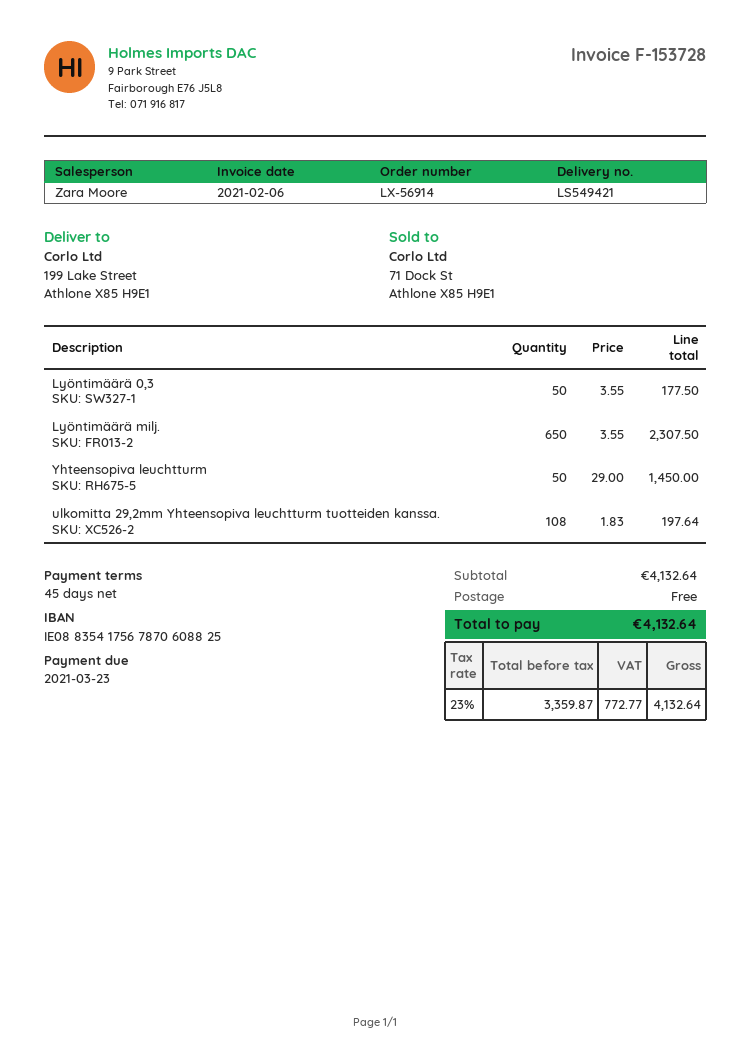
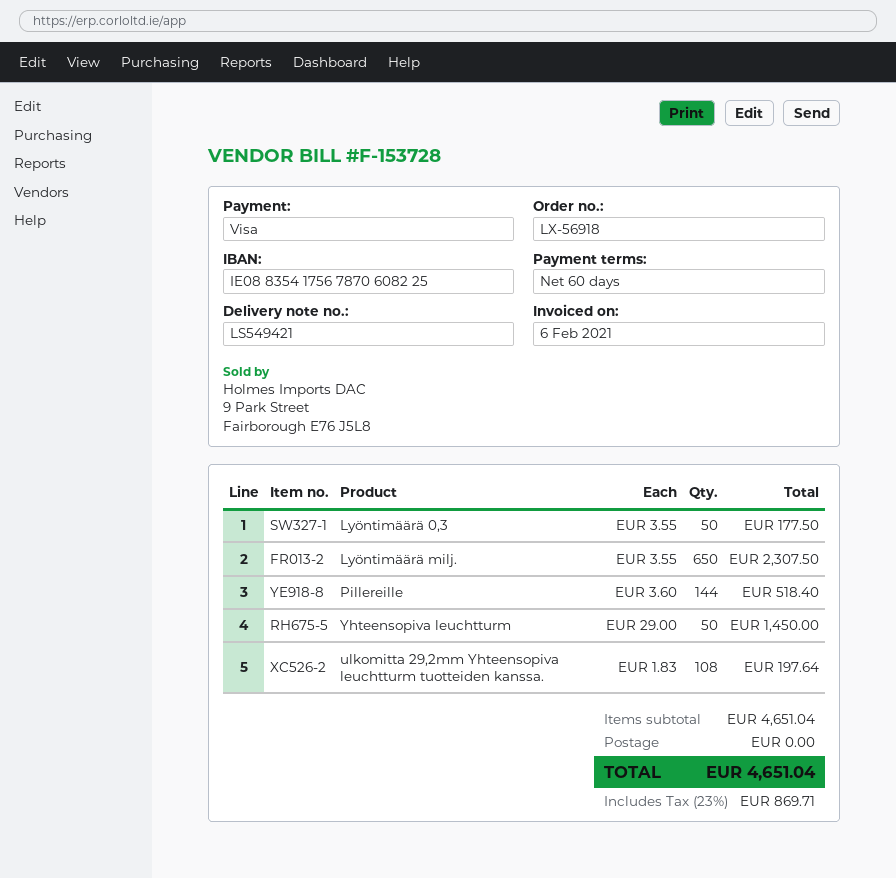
order number: LX-56914 -> LX-56918
payment terms: 45 days -> 60 days
bank account: IE08835417567870608825 -> IE08835417567870608225
Pillereille: none -> 144 x 3.60 = 518.40
subtotal: 4132.64 -> 4651.04
tax: 23% = 772.77 -> 23% = 869.71
total: 4132.64 -> 4651.04

